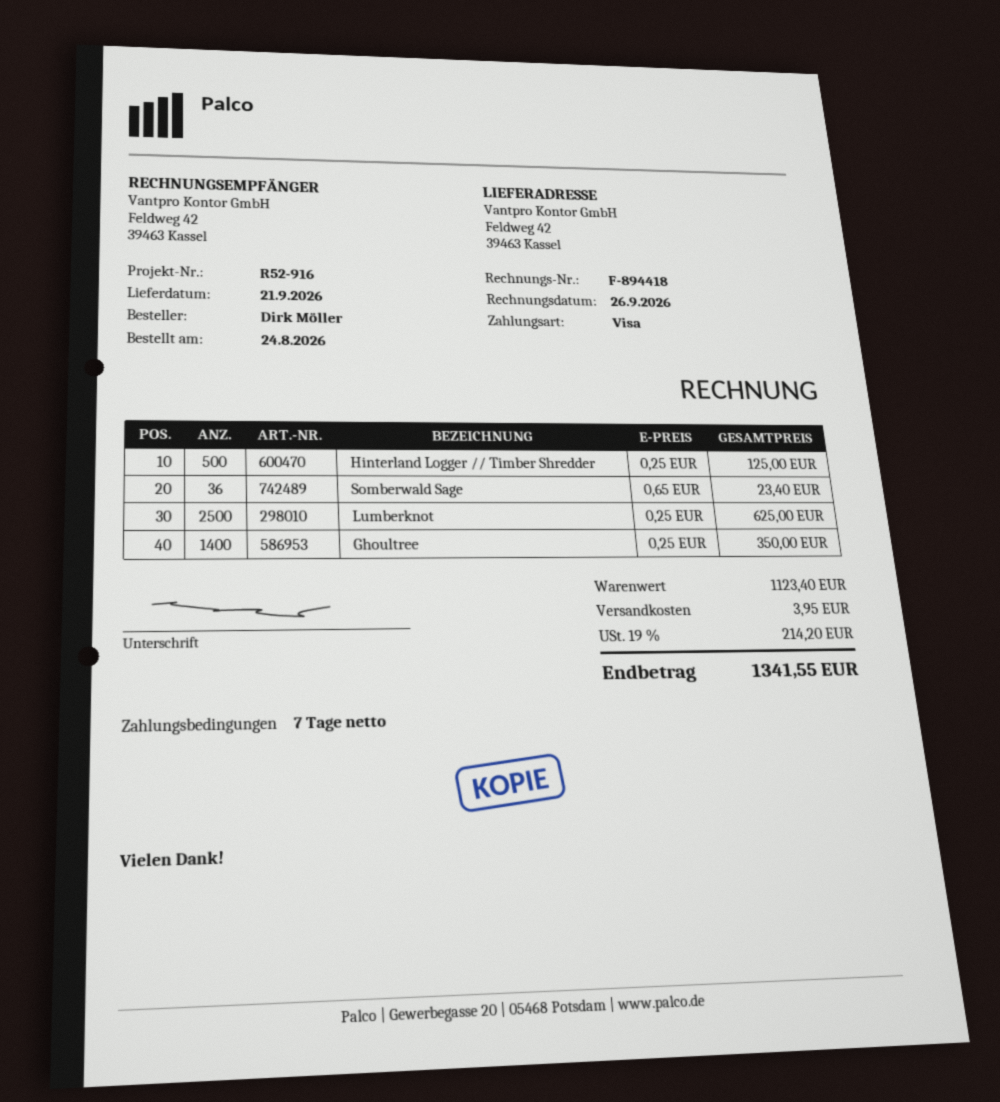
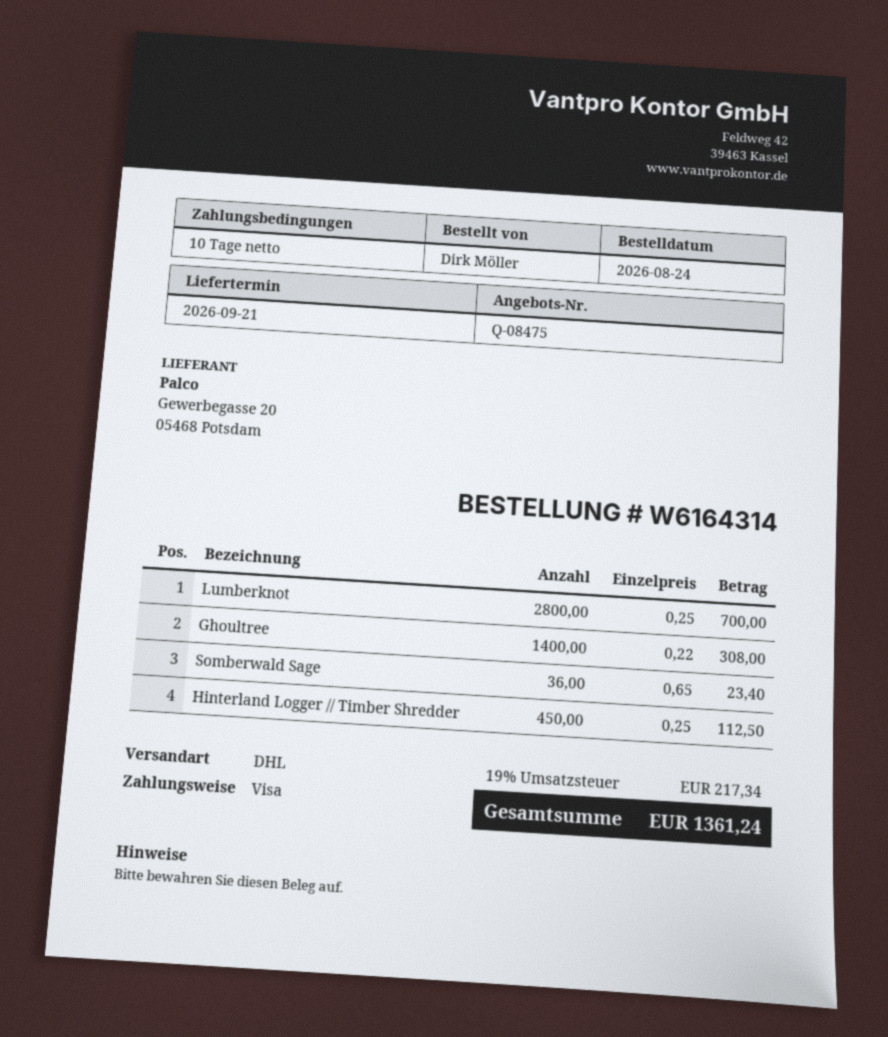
payment terms: 7 days -> 10 days
Hinterland Logger // Timber Shredder: 500 x 0.25 = 125.00 -> 450 x 0.25 = 112.50
Lumberknot: 2500 x 0.25 = 625.00 -> 2800 x 0.25 = 700.00
Ghoultree: 1400 x 0.25 = 350.00 -> 1400 x 0.22 = 308.00
shipping: 3.95 -> none
tax: 19% = 214.20 -> 19% = 217.34
total: 1341.55 -> 1361.24

